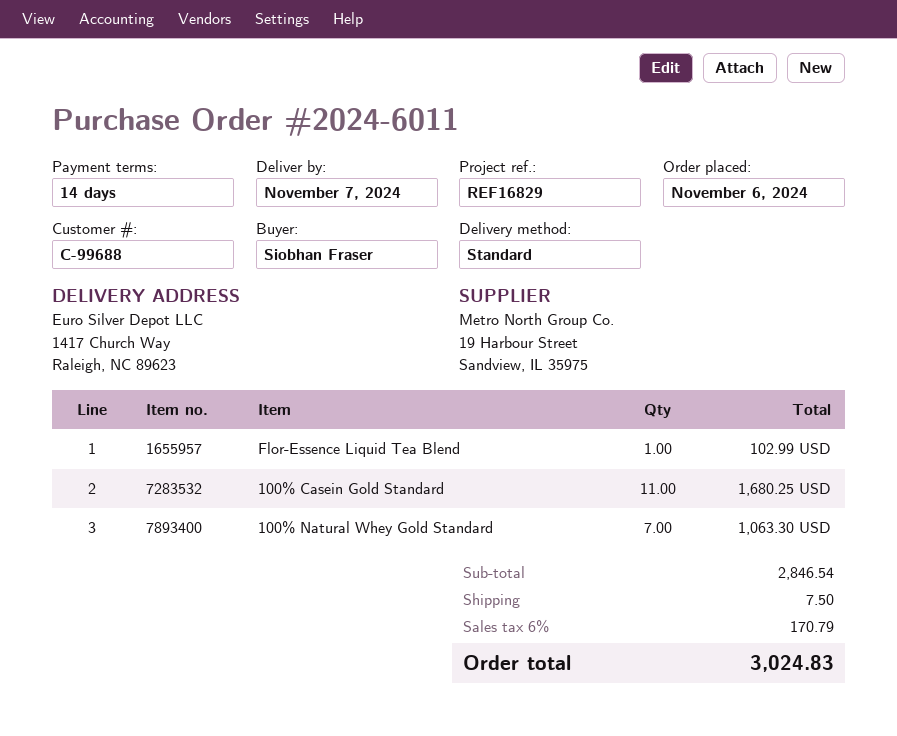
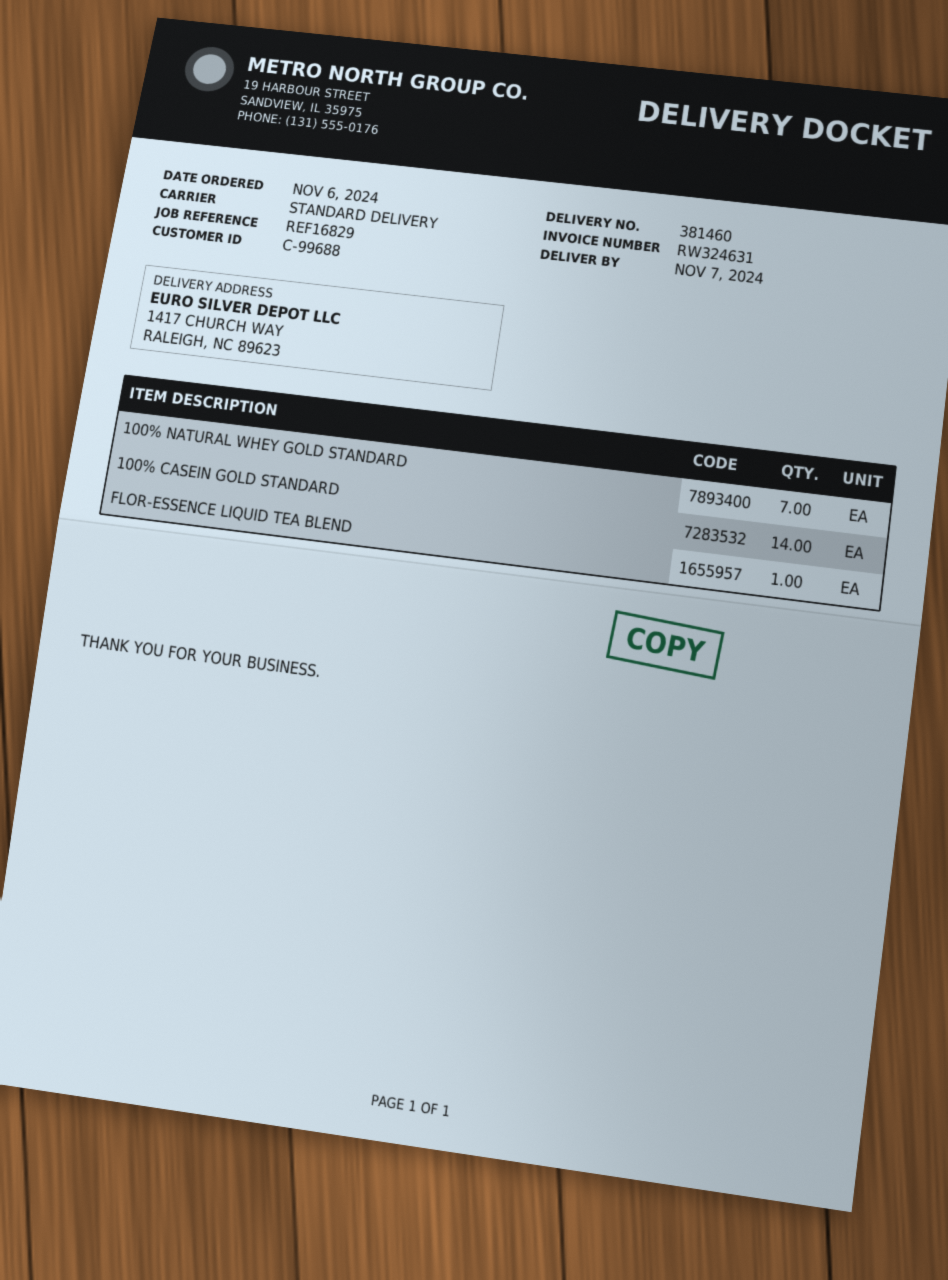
100% Casein Gold Standard: 11 -> 14

